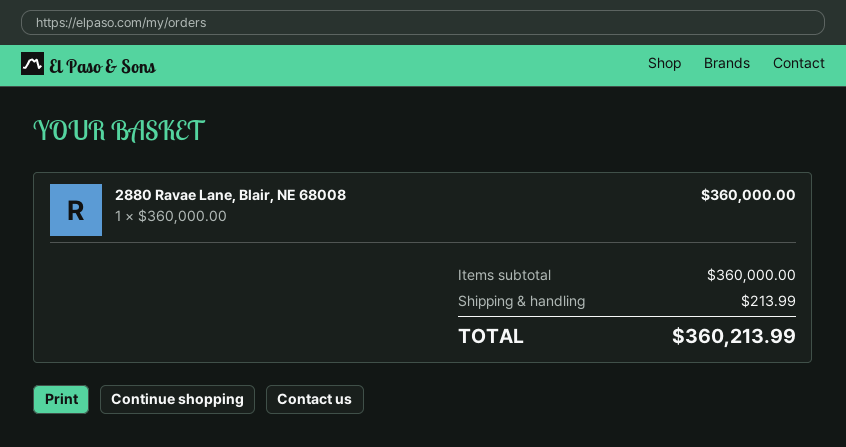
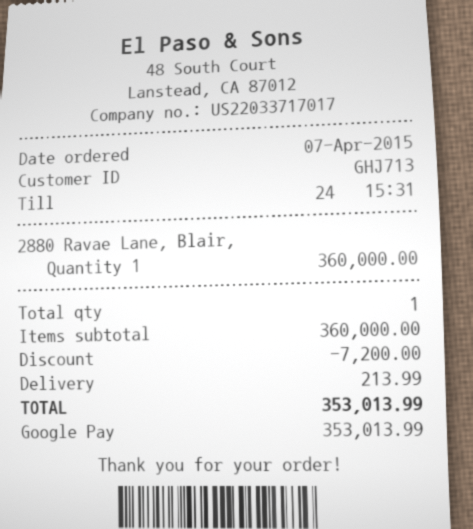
discount: none -> 7200.00
total: 360213.99 -> 353013.99

